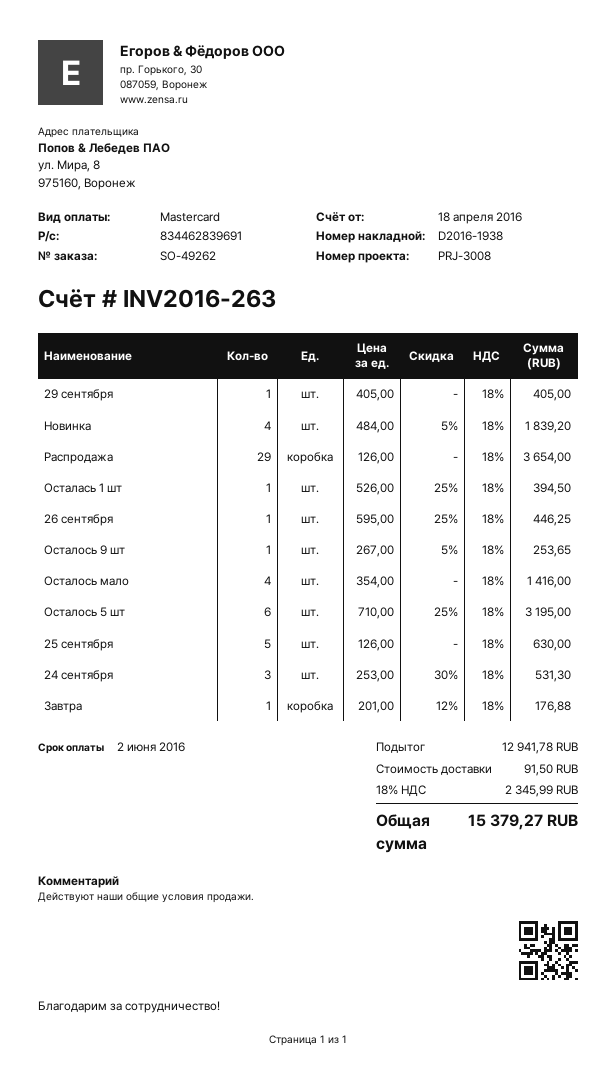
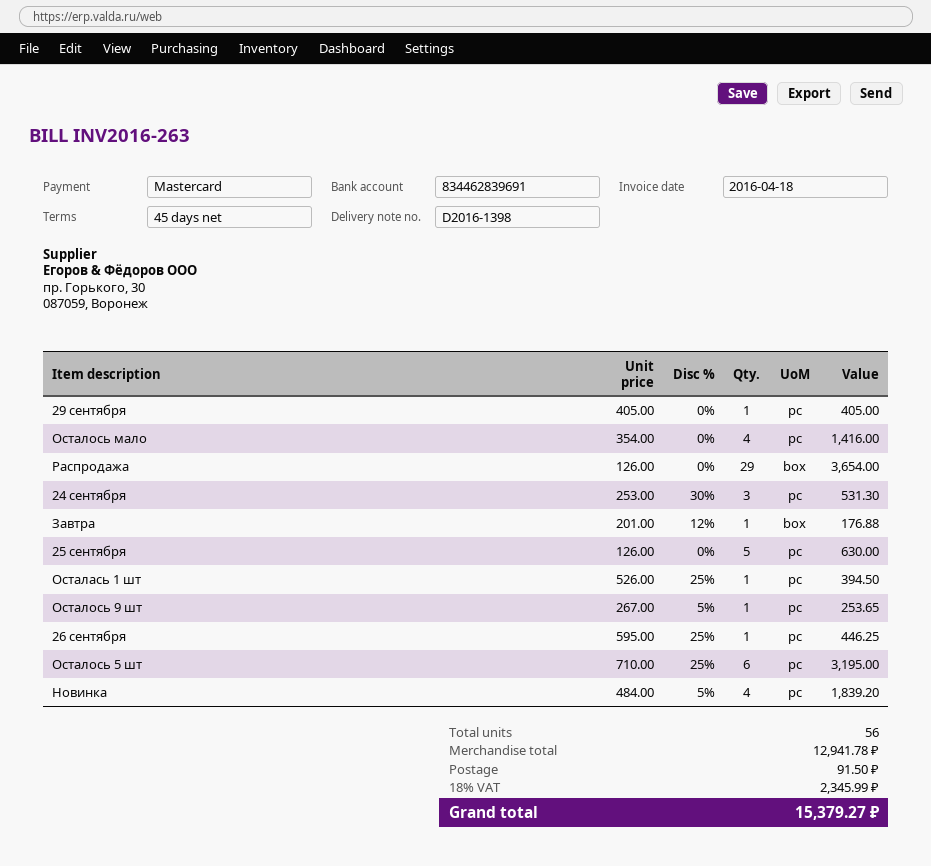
delivery note number: D2016-1938 -> D2016-1398

